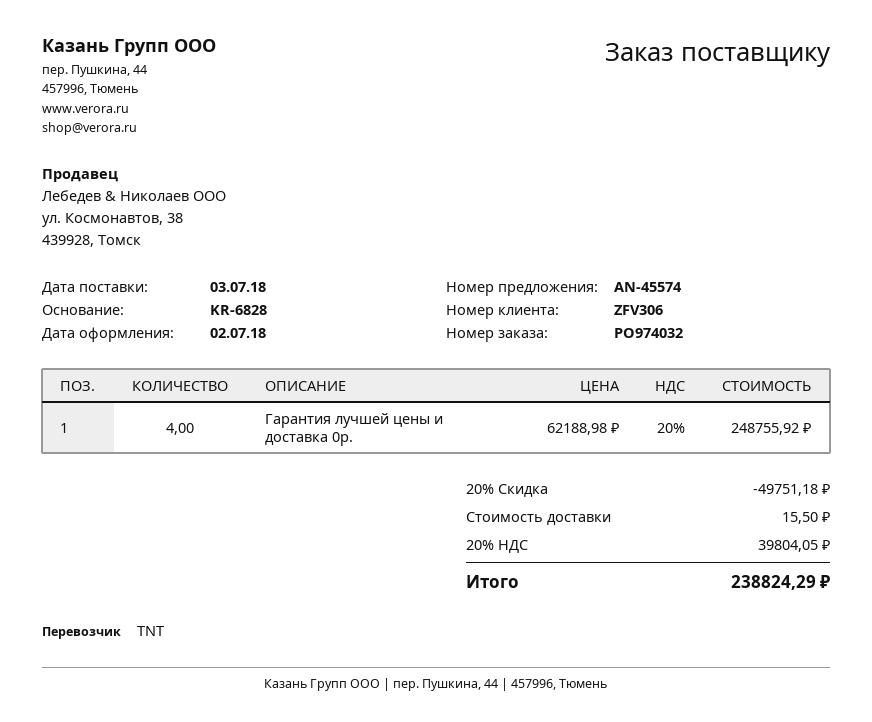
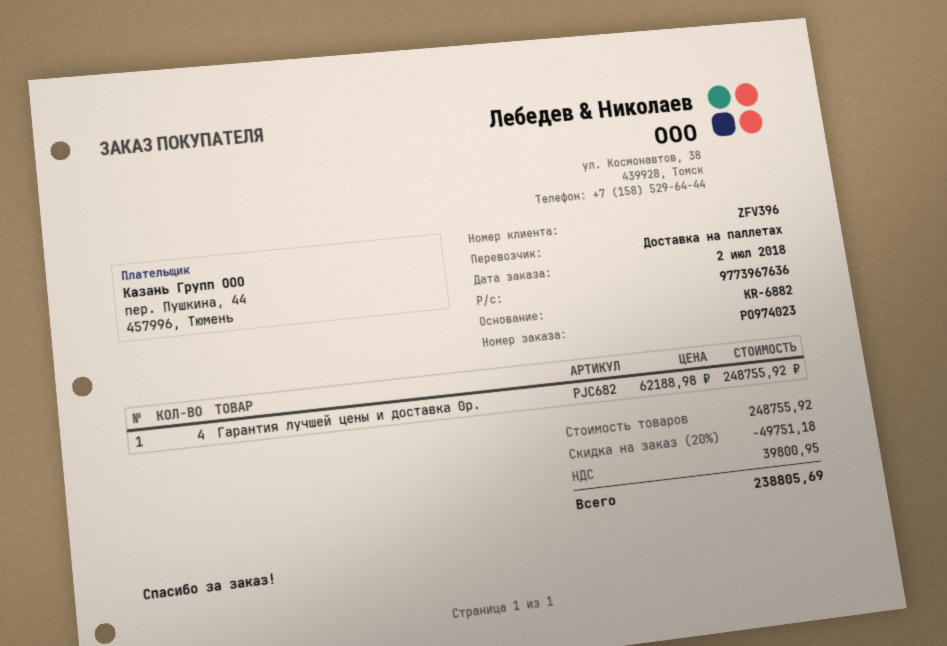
order number: PO974032 -> PO974023
customer number: ZFV306 -> ZFV396
reference: KR-6828 -> KR-6882
shipping method: TNT -> pallet freight
shipping: 15.50 -> none
tax: 39804.05 -> 39800.95
total: 238824.29 -> 238805.69

